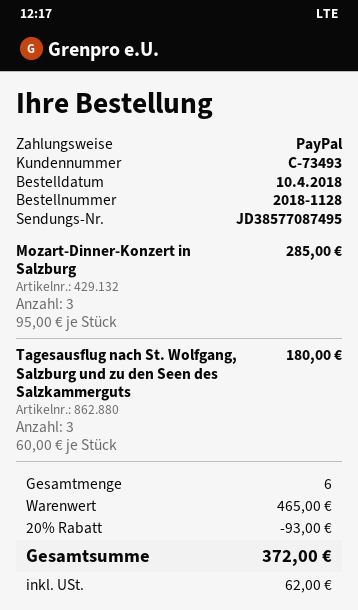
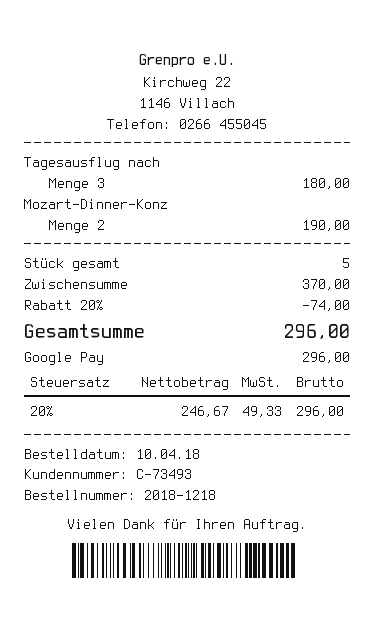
order number: 2018-1128 -> 2018-1218
payment method: PayPal -> Google Pay
Mozart-Dinner-Konzert in Salzburg: 3 for 285.00 -> 2 for 190.00
total quantity: 6 -> 5
subtotal: 465.00 -> 370.00
discount: 20% = 93.00 -> 20% = 74.00
tax: 62.00 -> 49.33
total: 372.00 -> 296.00

